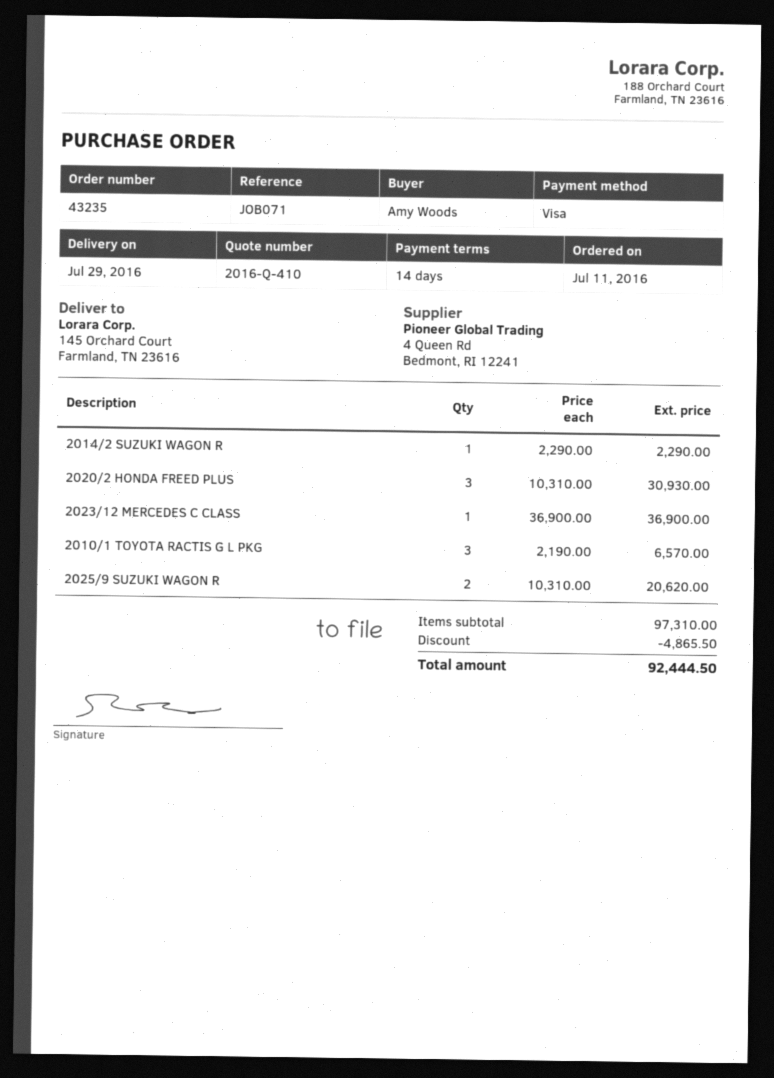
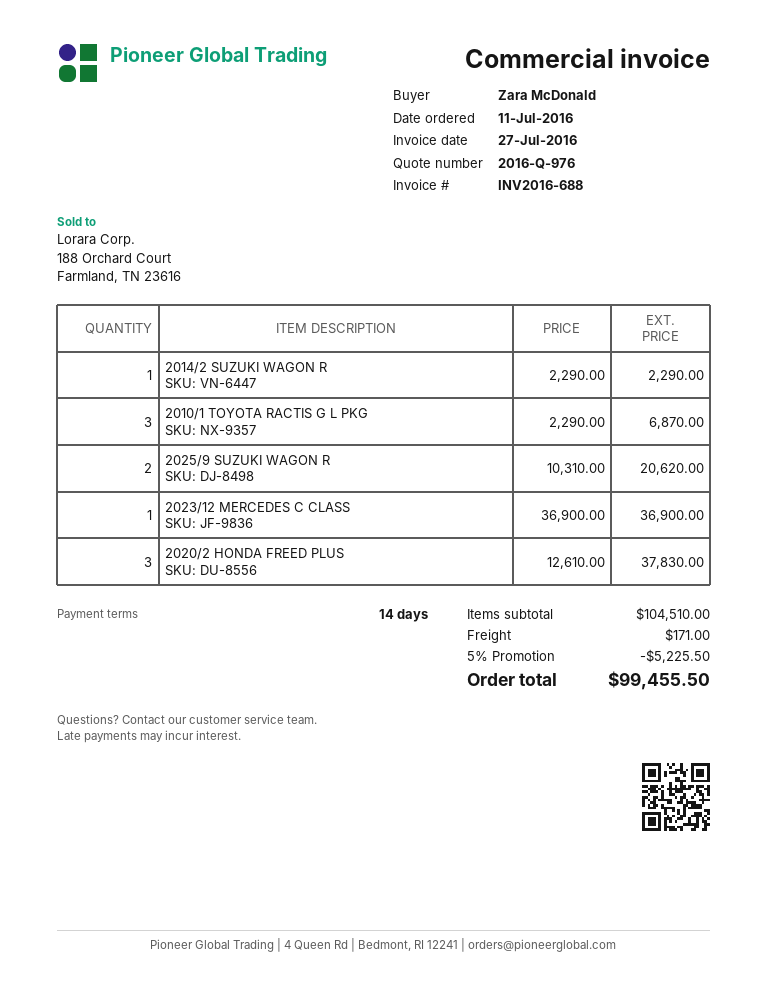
quote number: 2016-Q-410 -> 2016-Q-976
ordered by: Amy Woods -> Zara McDonald
2020/2 HONDA FREED PLUS: 3 x 10310.00 = 30930.00 -> 3 x 12610.00 = 37830.00
2010/1 TOYOTA RACTIS G L PKG: 3 x 2190.00 = 6570.00 -> 3 x 2290.00 = 6870.00
subtotal: 97310.00 -> 104510.00
discount: 4865.50 -> 5225.50
shipping: none -> 171.00
total: 92444.50 -> 99455.50

